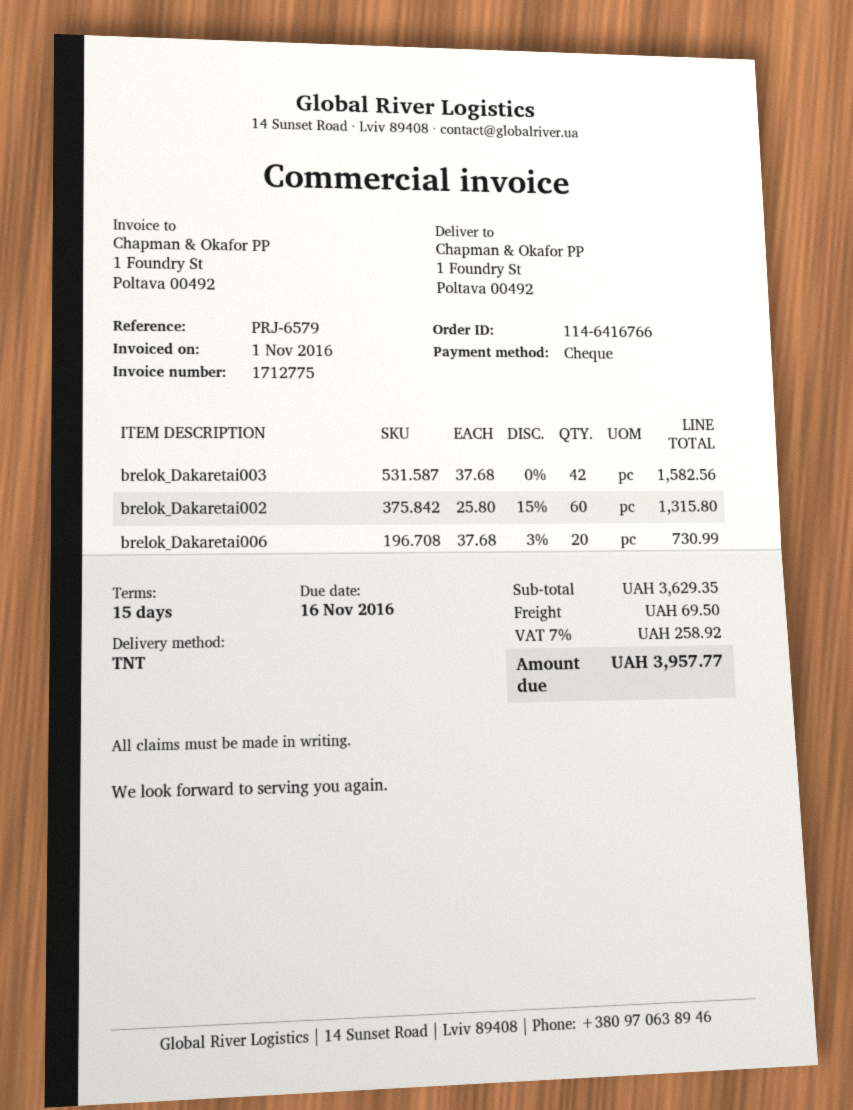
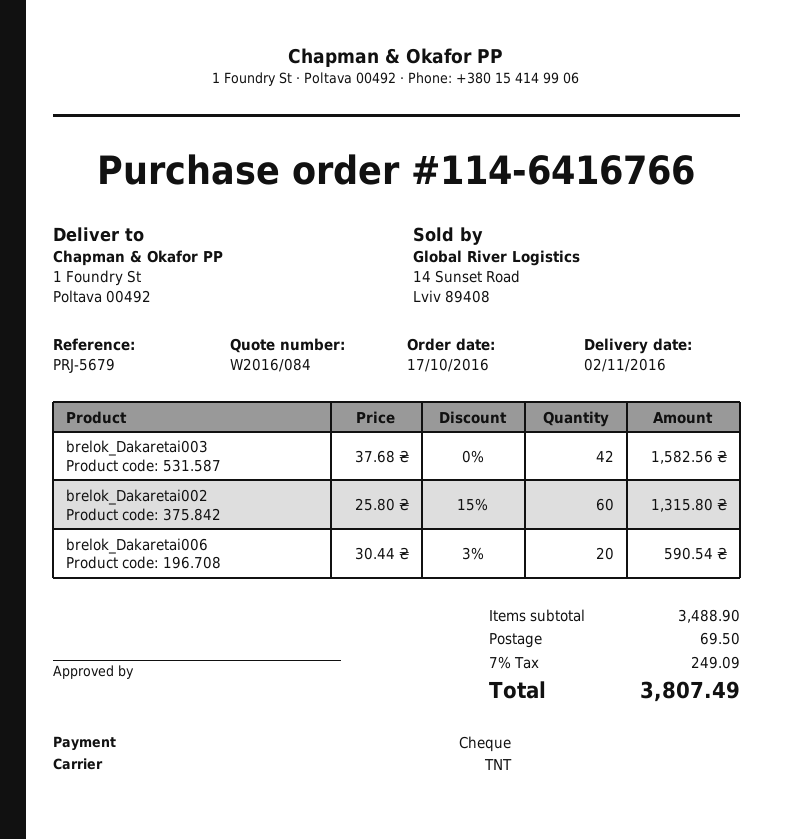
reference: PRJ-6579 -> PRJ-5679
brelok_Dakaretai006: 20 x 37.68 - 3% = 730.99 -> 20 x 30.44 - 3% = 590.54
subtotal: 3629.35 -> 3488.90
tax: 7% = 258.92 -> 7% = 249.09
total: 3957.77 -> 3807.49

